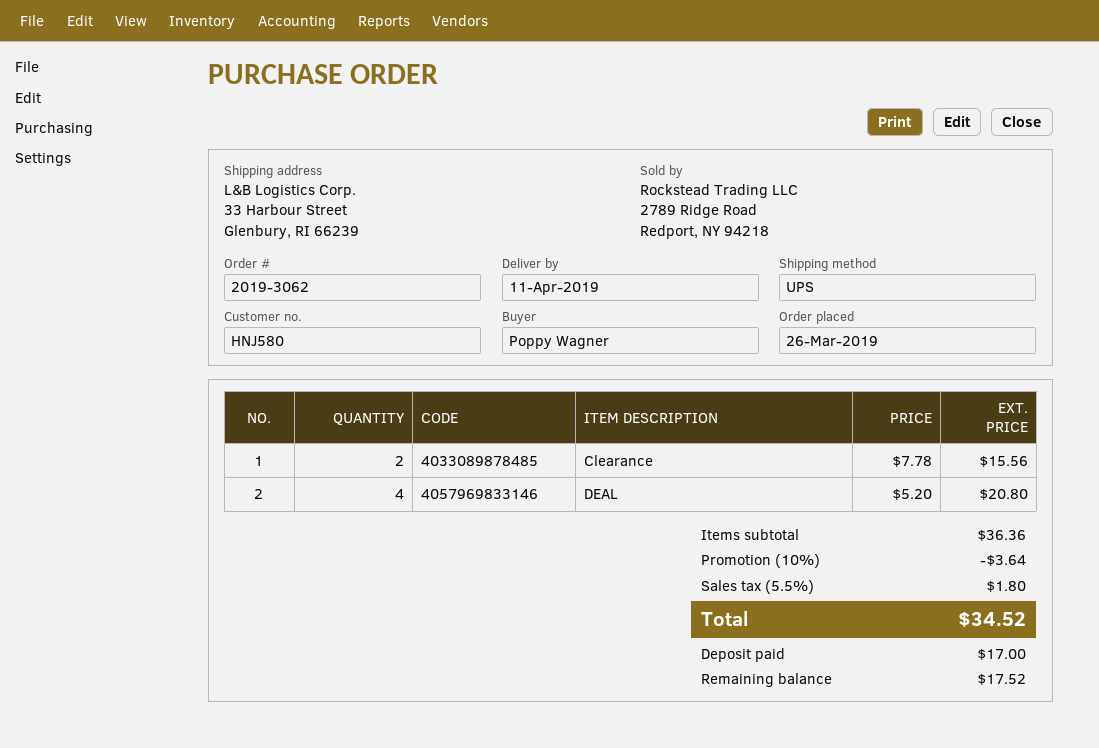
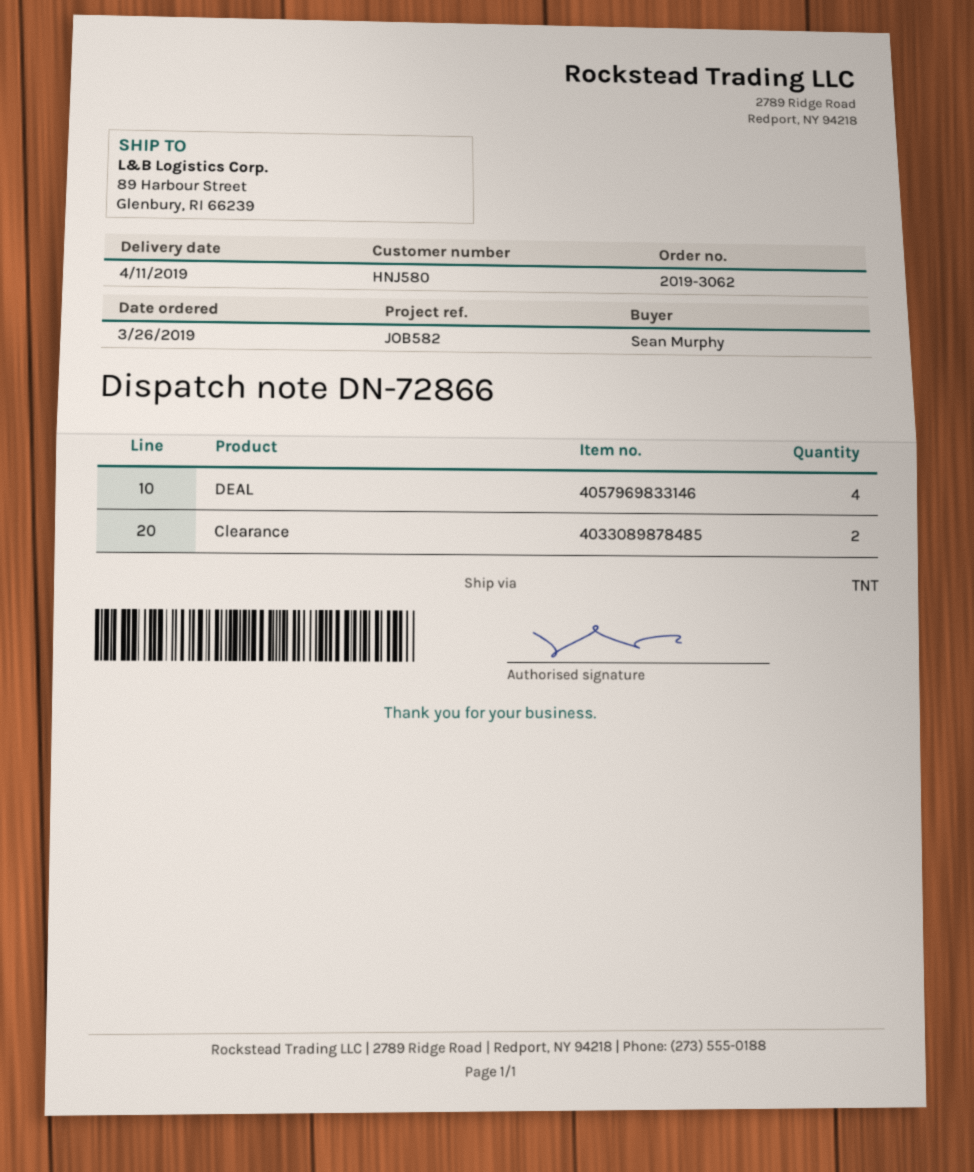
ordered by: Poppy Wagner -> Sean Murphy
shipping method: UPS -> TNT
ship to: 33 Harbour Street, Glenbury, RI 66239 -> 89 Harbour Street, Glenbury, RI 66239

